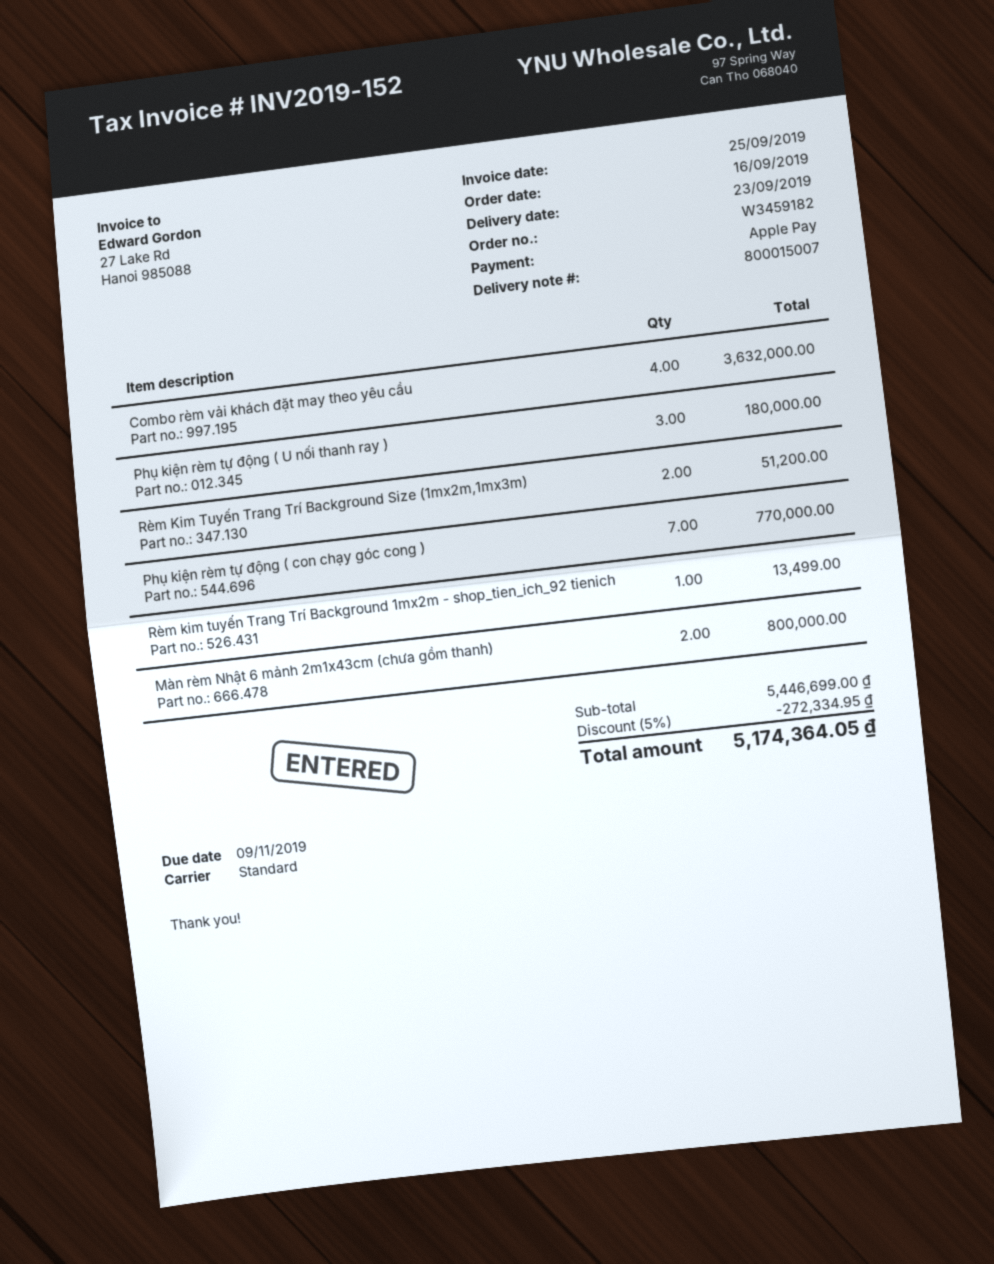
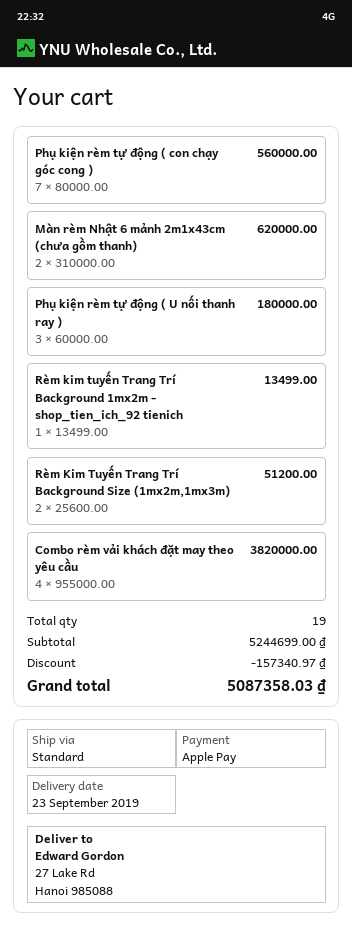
Combo rèm vải khách đặt may theo yêu cầu: 4 for 3632000.00 -> 4 for 3820000.00
Phụ kiện rèm tự động ( con chạy góc cong ): 7 for 770000.00 -> 7 for 560000.00
Màn rèm Nhật 6 mảnh 2m1x43cm (chưa gồm thanh): 2 for 800000.00 -> 2 for 620000.00
subtotal: 5446699.00 -> 5244699.00
discount: 272334.95 -> 157340.97
total: 5174364.05 -> 5087358.03

